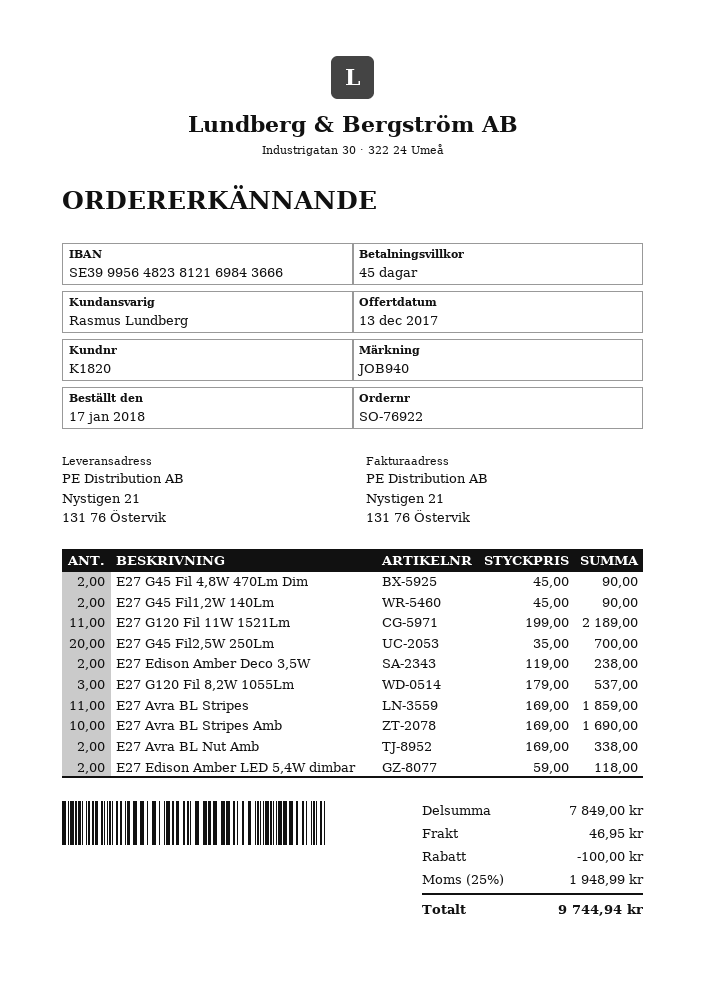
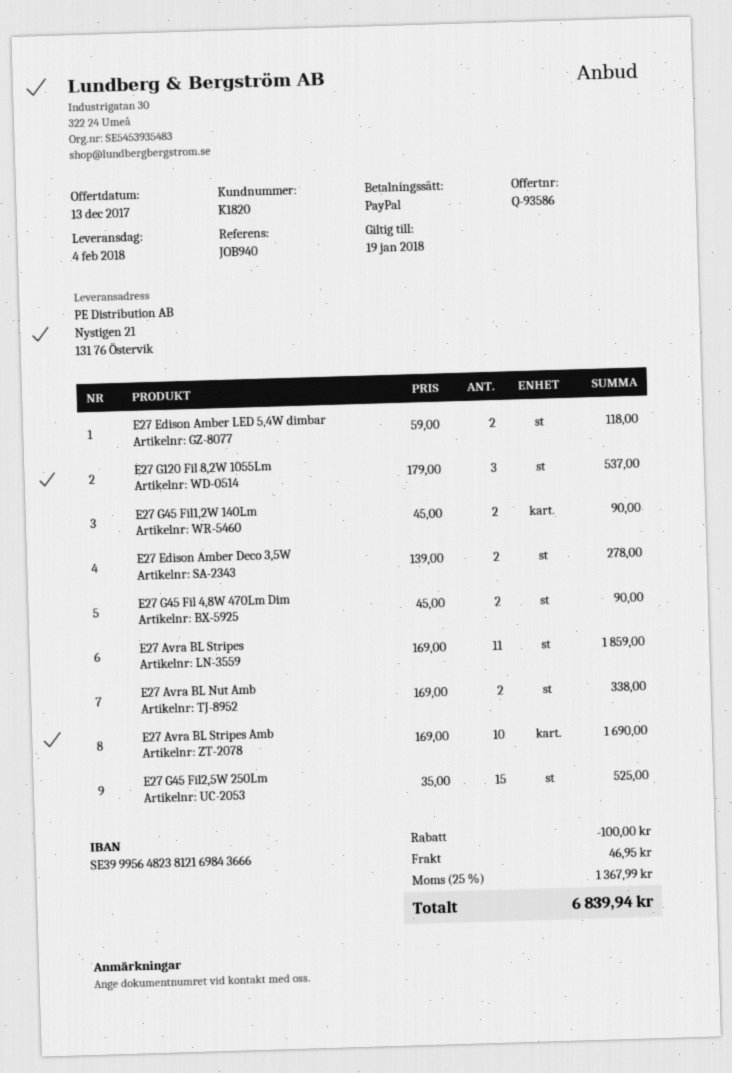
E27 G120 Fil 11W 1521Lm: 11 x 199.00 = 2189.00 -> none
E27 G45 Fil2,5W 250Lm: 20 x 35.00 = 700.00 -> 15 x 35.00 = 525.00
E27 Edison Amber Deco 3,5W: 2 x 119.00 = 238.00 -> 2 x 139.00 = 278.00
tax: 25% = 1948.99 -> 25% = 1367.99
total: 9744.94 -> 6839.94

